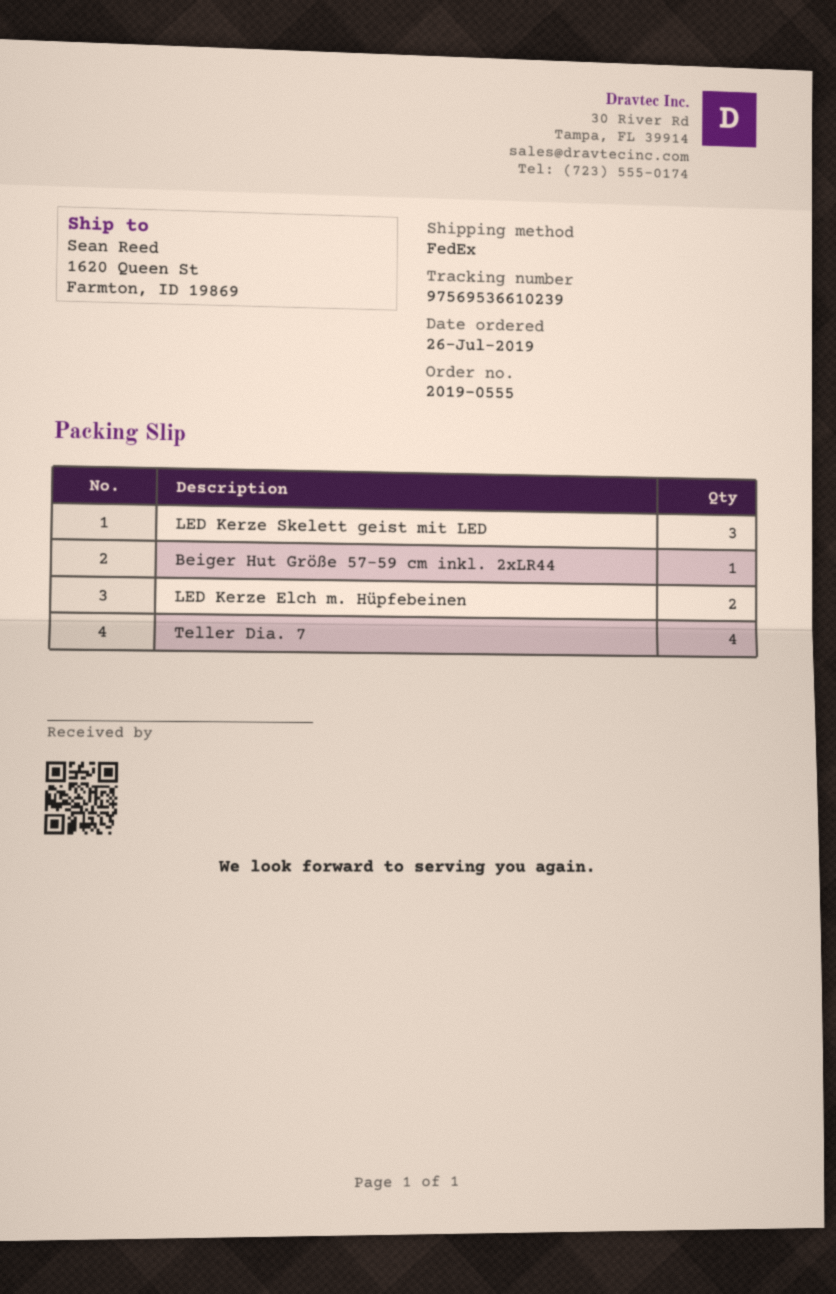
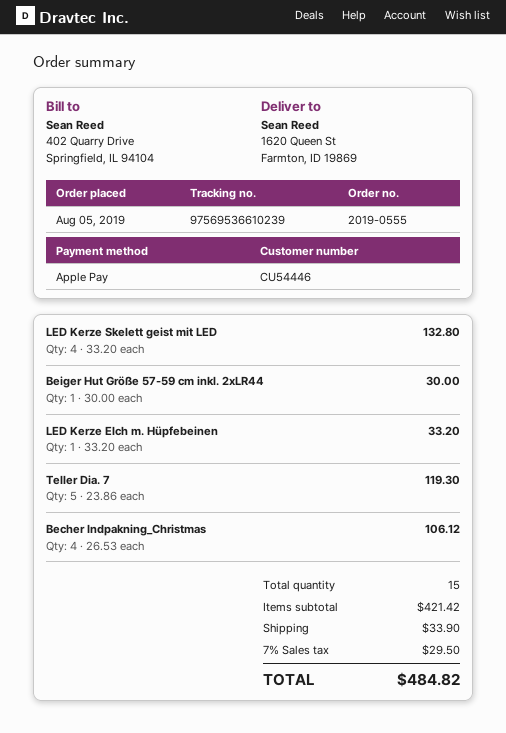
order date: 2019-07-26 -> 2019-08-05
LED Kerze Skelett geist mit LED: 3 -> 4
LED Kerze Elch m. Hüpfebeinen: 2 -> 1
Teller Dia. 7: 4 -> 5
Becher Indpakning_Christmas: none -> 4

